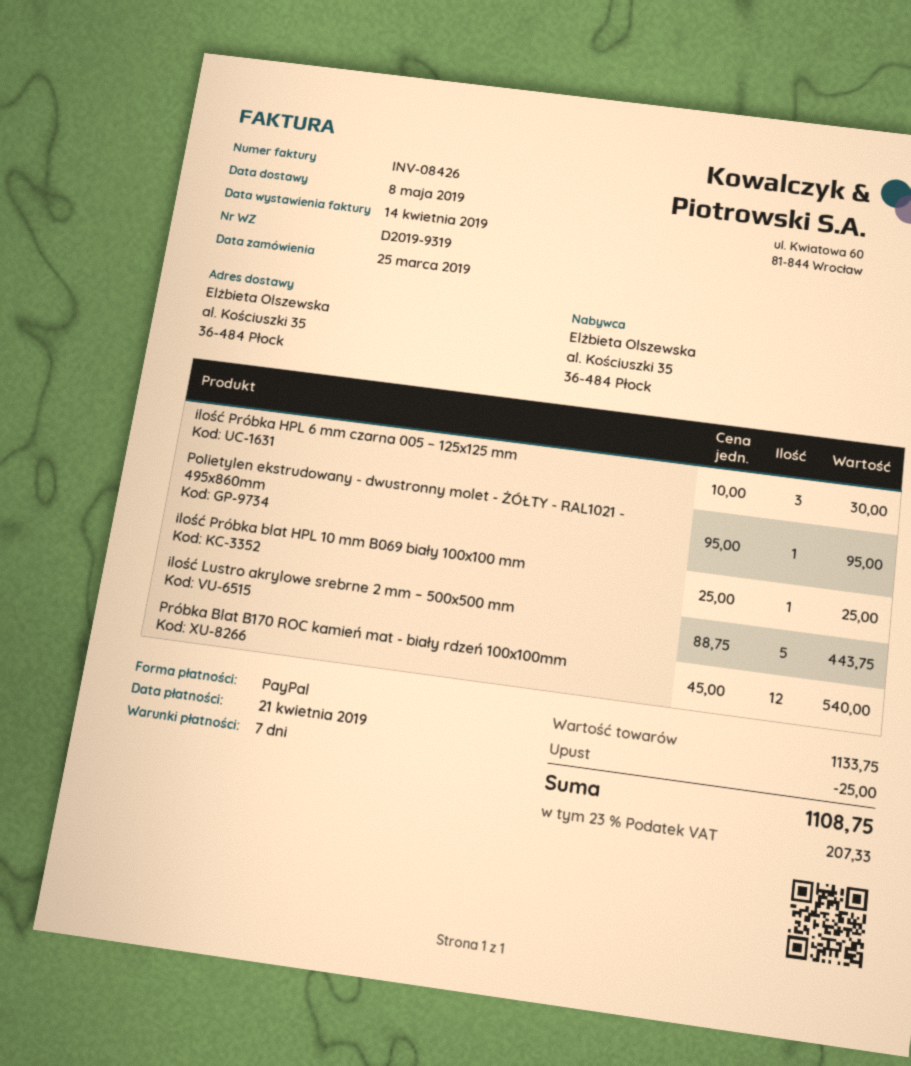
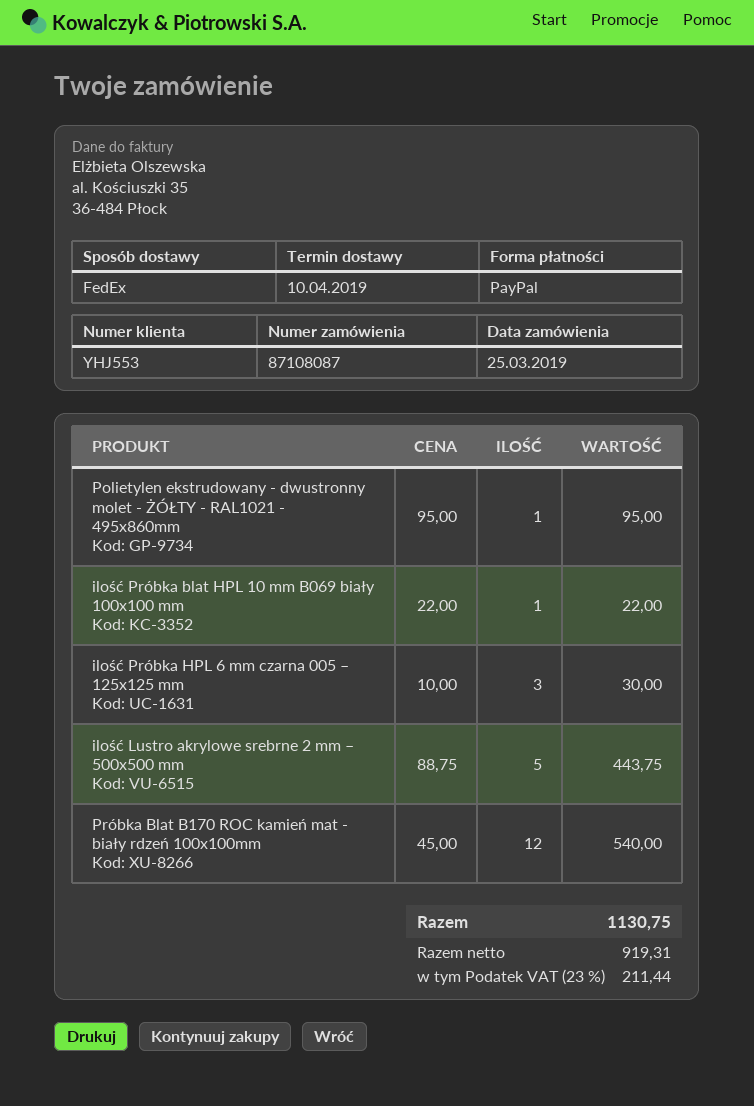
delivery date: 2019-05-08 -> 2019-04-10
ilość Próbka blat HPL 10 mm B069 biały 100x100 mm: 1 x 25.00 = 25.00 -> 1 x 22.00 = 22.00
discount: 25.00 -> none
tax: 23% = 207.33 -> 23% = 211.44
total: 1108.75 -> 1130.75

